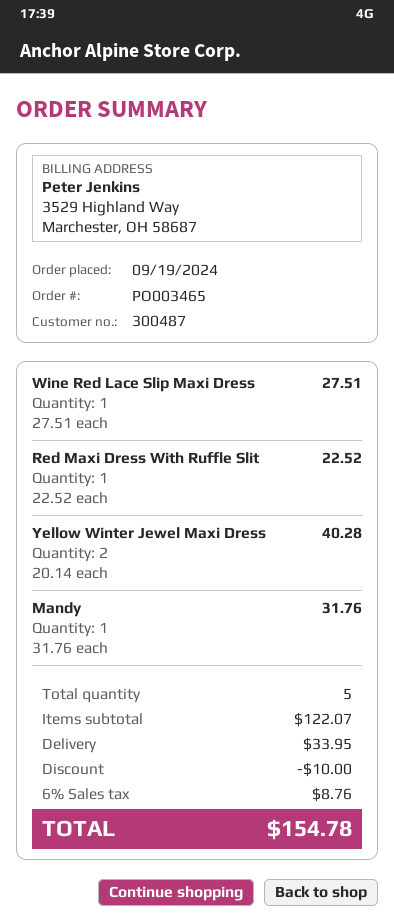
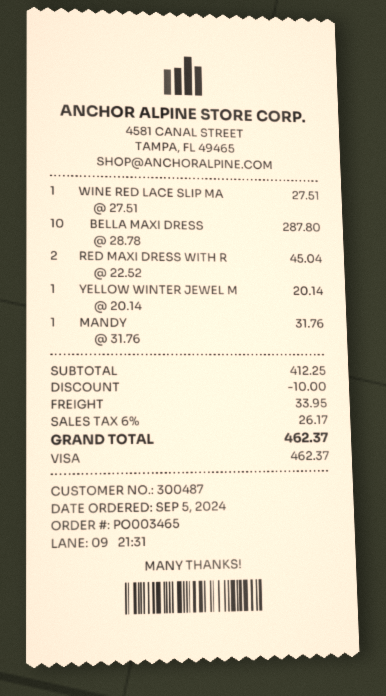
order date: 2024-09-19 -> 2024-09-05
Red Maxi Dress With Ruffle Slit: 1 x 22.52 = 22.52 -> 2 x 22.52 = 45.04
Yellow Winter Jewel Maxi Dress: 2 x 20.14 = 40.28 -> 1 x 20.14 = 20.14
BELLA MAXI DRESS: none -> 10 x 28.78 = 287.80
subtotal: 122.07 -> 412.25
tax: 6% = 8.76 -> 6% = 26.17
total: 154.78 -> 462.37

